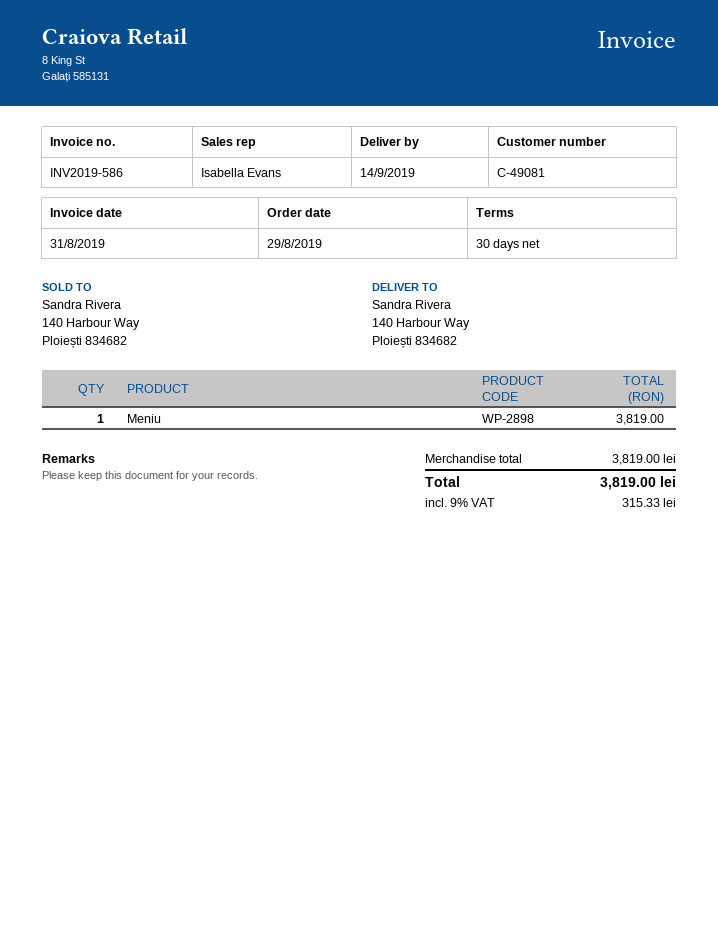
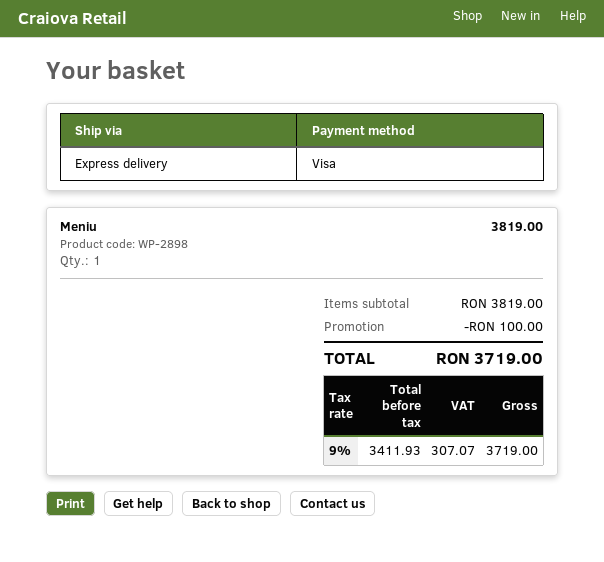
discount: none -> 100.00
tax: 9% = 315.33 -> 9% = 307.07
total: 3819.00 -> 3719.00

